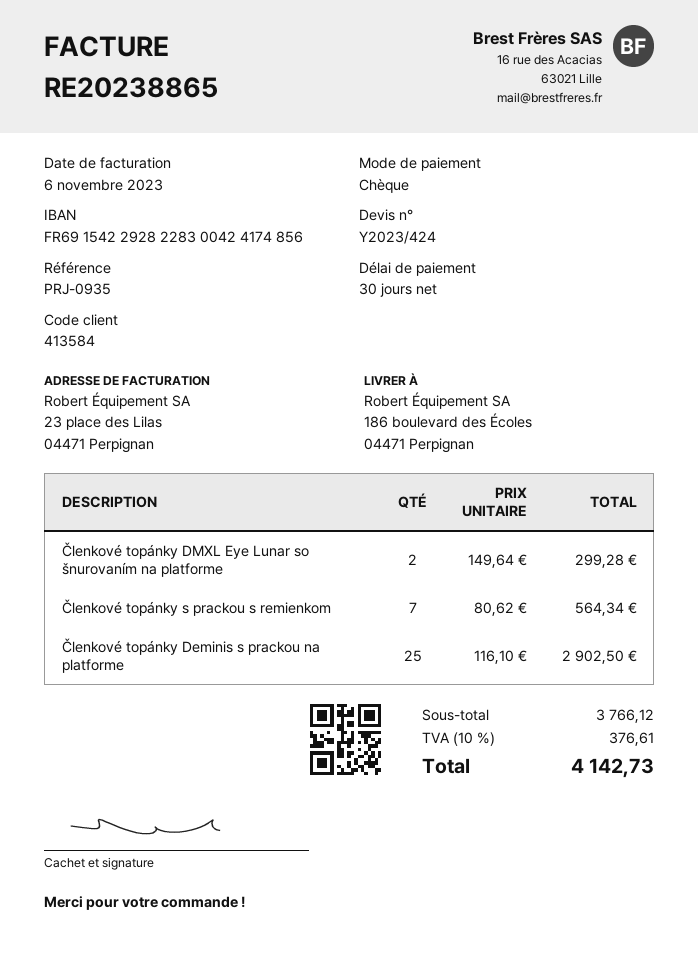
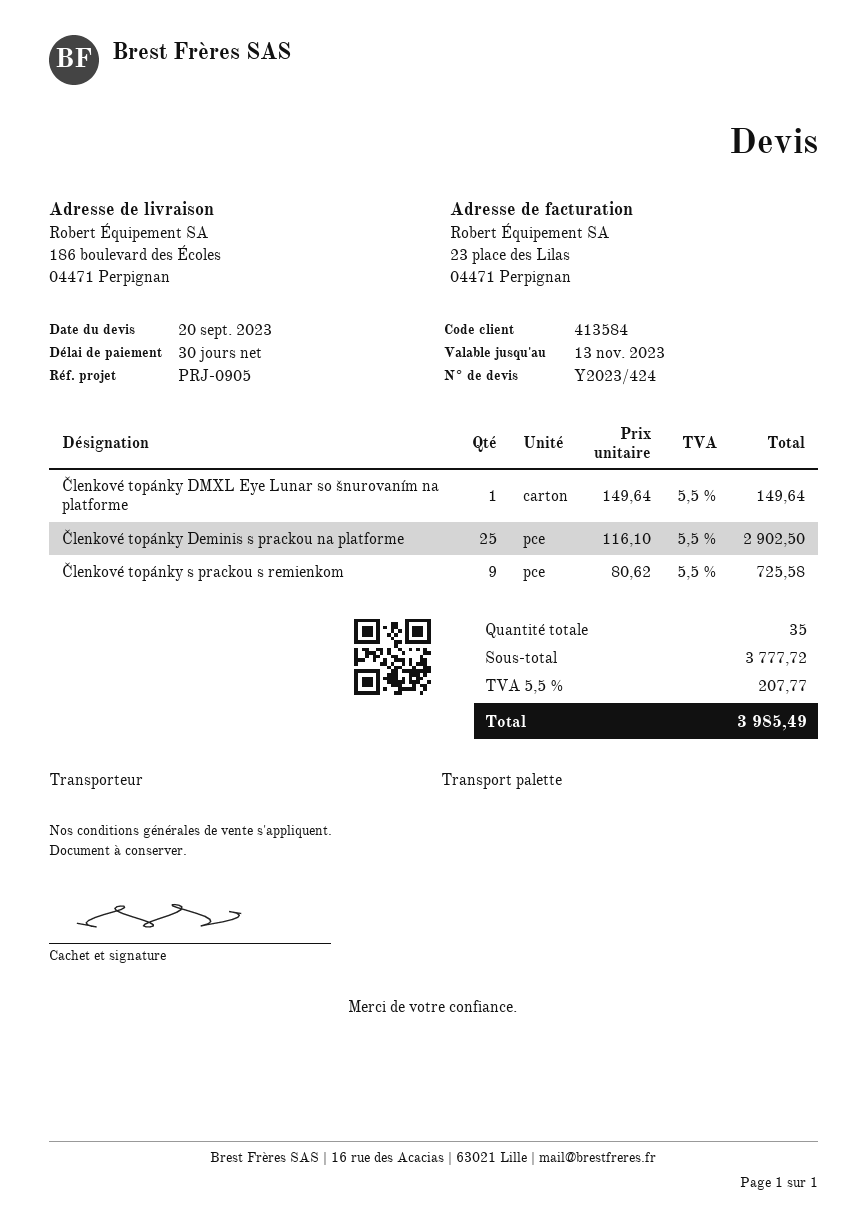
reference: PRJ-0935 -> PRJ-0905
Členkové topánky DMXL Eye Lunar so šnurovaním na platforme: 2 x 149.64 = 299.28 -> 1 x 149.64 = 149.64
Členkové topánky s prackou s remienkom: 7 x 80.62 = 564.34 -> 9 x 80.62 = 725.58
subtotal: 3766.12 -> 3777.72
tax: 10% = 376.61 -> 5.5% = 207.77
total: 4142.73 -> 3985.49

